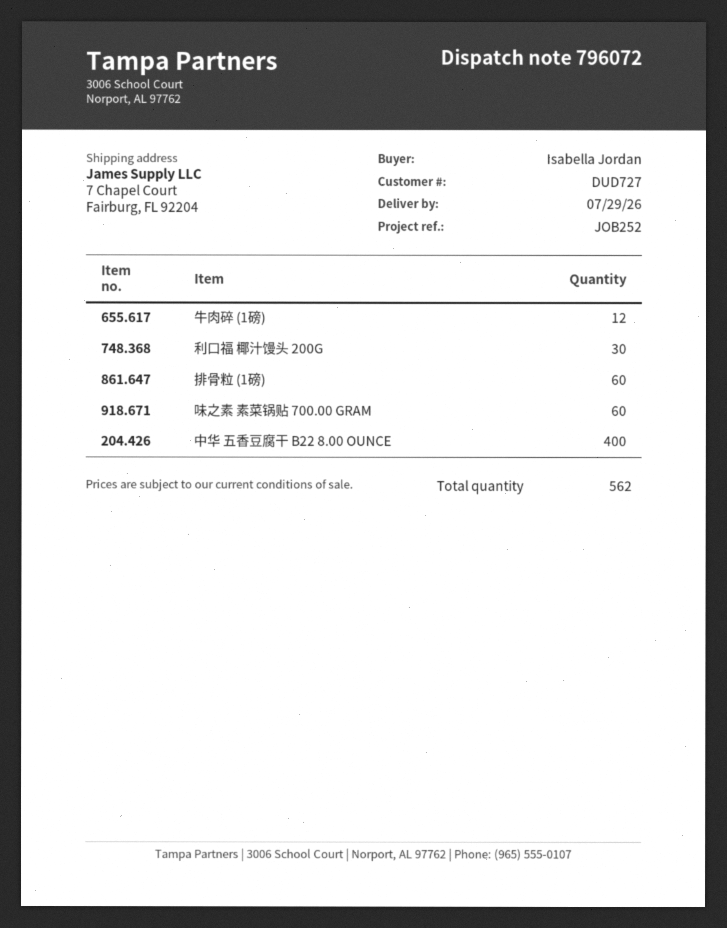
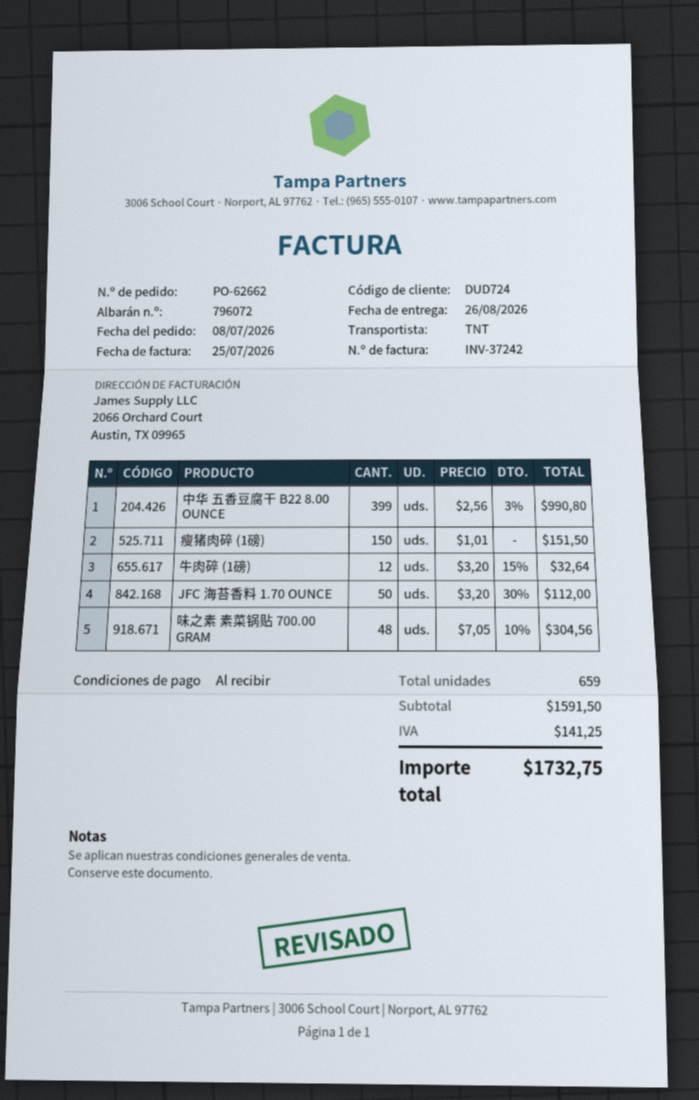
delivery date: 2026-07-29 -> 2026-08-26
customer number: DUD727 -> DUD724
利口福 椰汁馒头 200G: 30 -> none
排骨粒 (1磅): 60 -> none
味之素 素菜锅贴 700.00 GRAM: 60 -> 48
中华 五香豆腐干 B22 8.00 OUNCE: 400 -> 399
瘦猪肉碎 (1磅): none -> 150
JFC 海苔香料 1.70 OUNCE: none -> 50
total quantity: 562 -> 659

